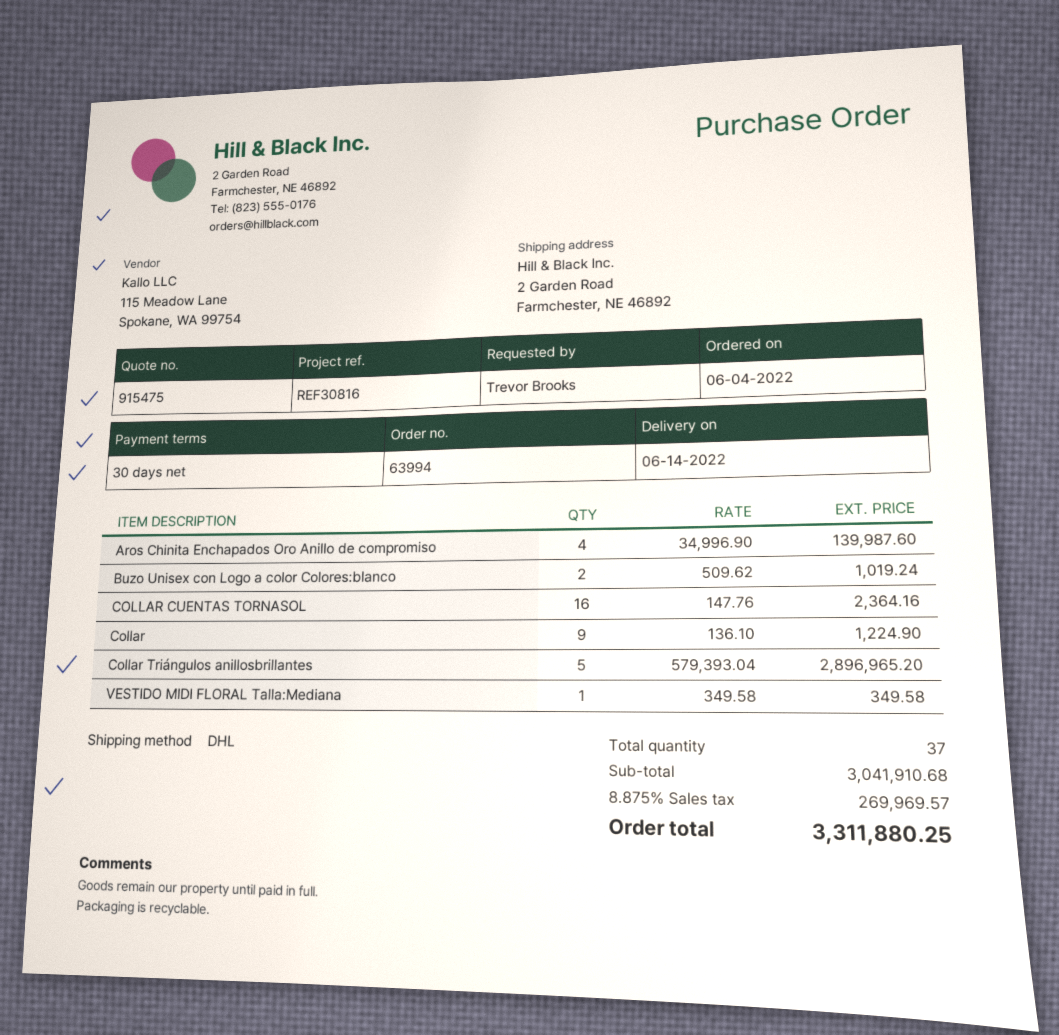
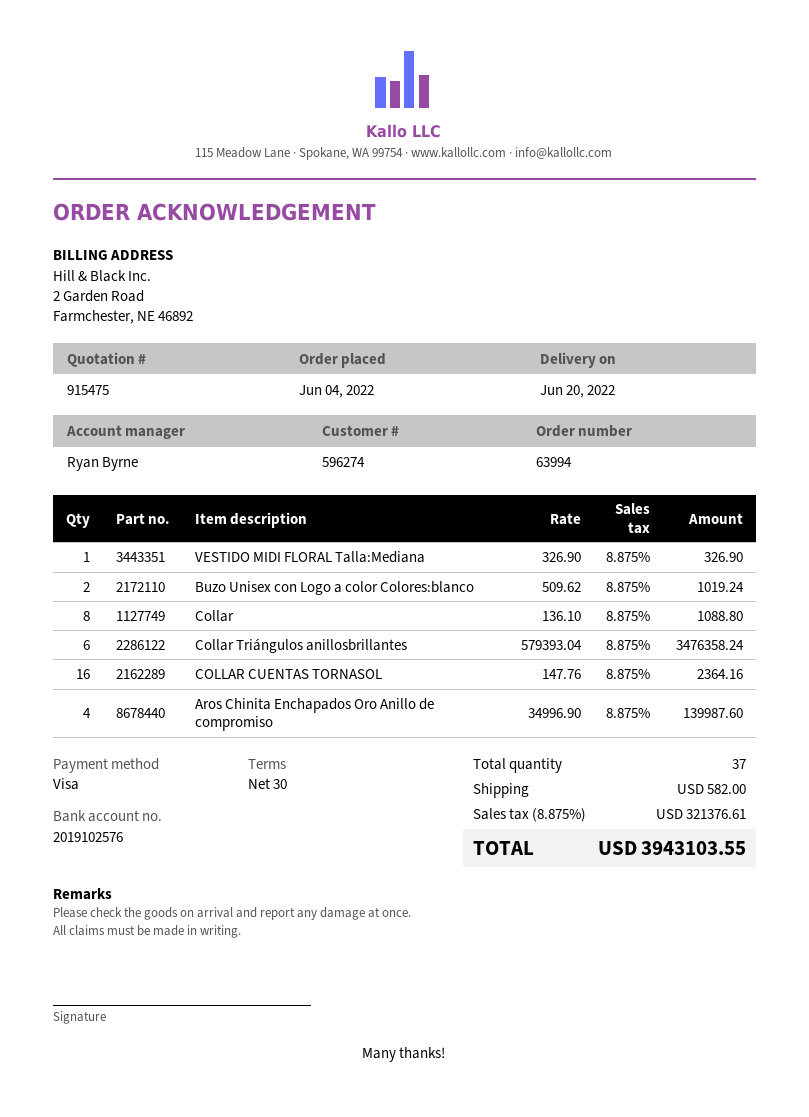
delivery date: 2022-06-14 -> 2022-06-20
Collar: 9 x 136.10 = 1224.90 -> 8 x 136.10 = 1088.80
Collar Triángulos anillosbrillantes: 5 x 579393.04 = 2896965.20 -> 6 x 579393.04 = 3476358.24
VESTIDO MIDI FLORAL Talla:Mediana: 1 x 349.58 = 349.58 -> 1 x 326.90 = 326.90
shipping: none -> 582.00
tax: 8.875% = 269969.57 -> 8.875% = 321376.61
total: 3311880.25 -> 3943103.55

